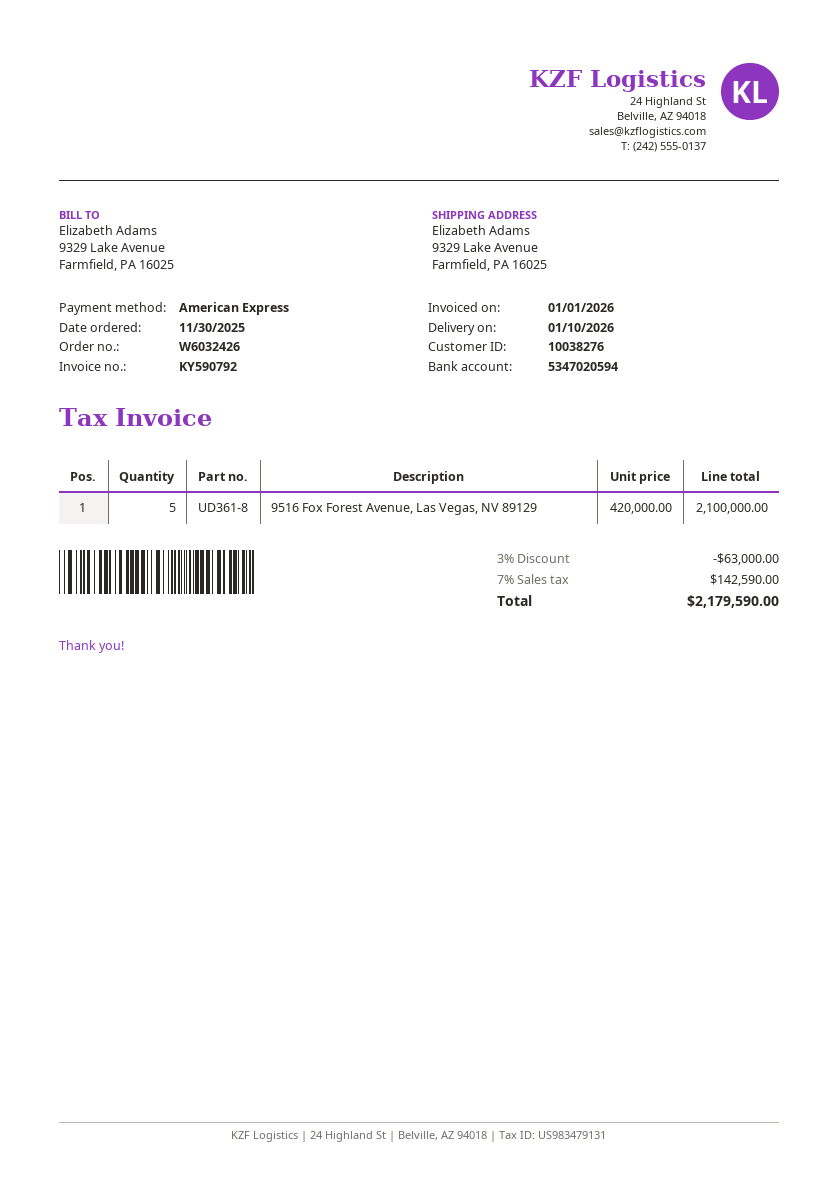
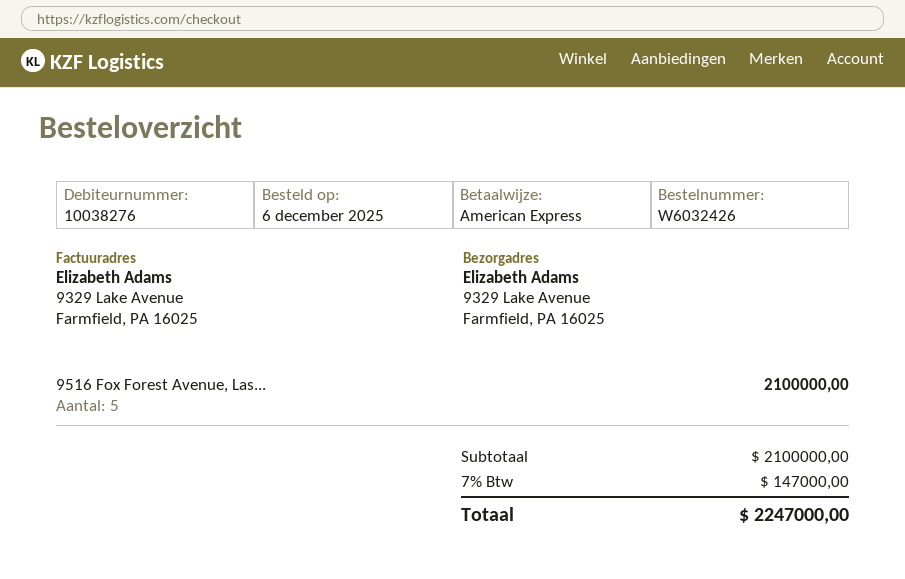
order date: 2025-11-30 -> 2025-12-06
discount: 3% = 63000.00 -> none
tax: 7% = 142590.00 -> 7% = 147000.00
total: 2179590.00 -> 2247000.00

